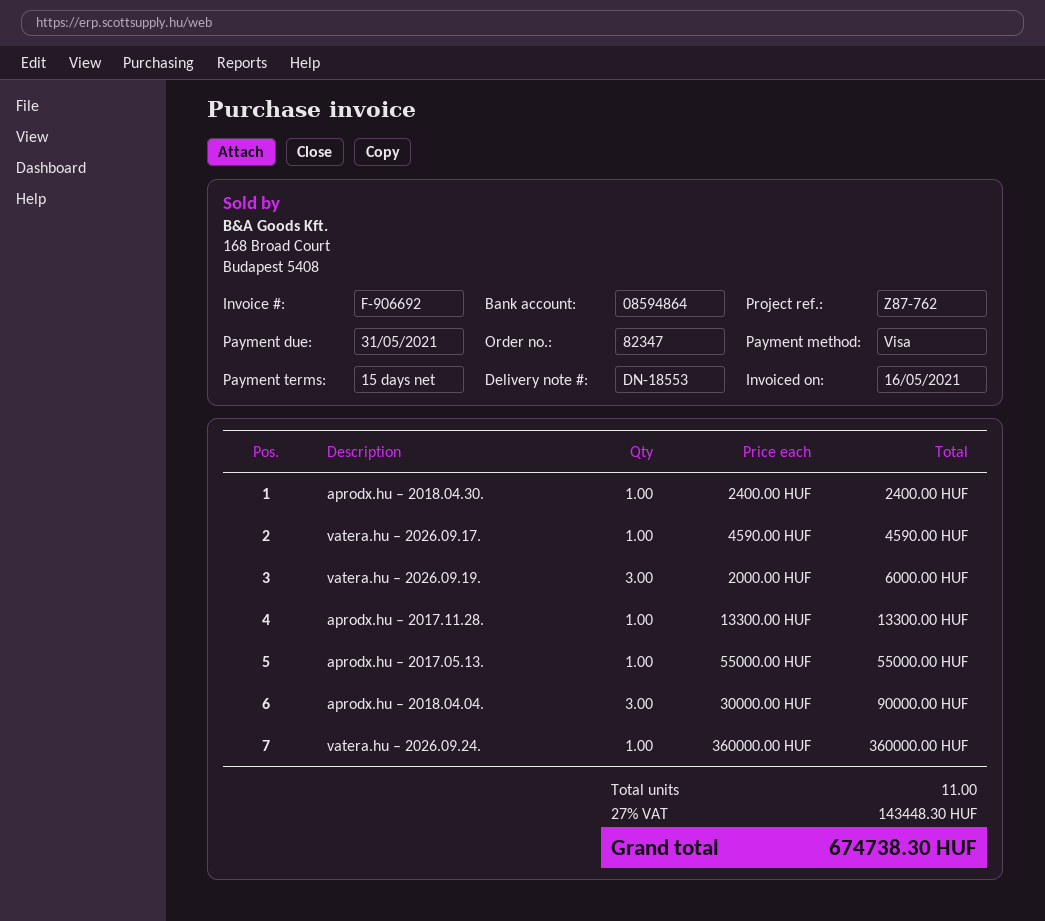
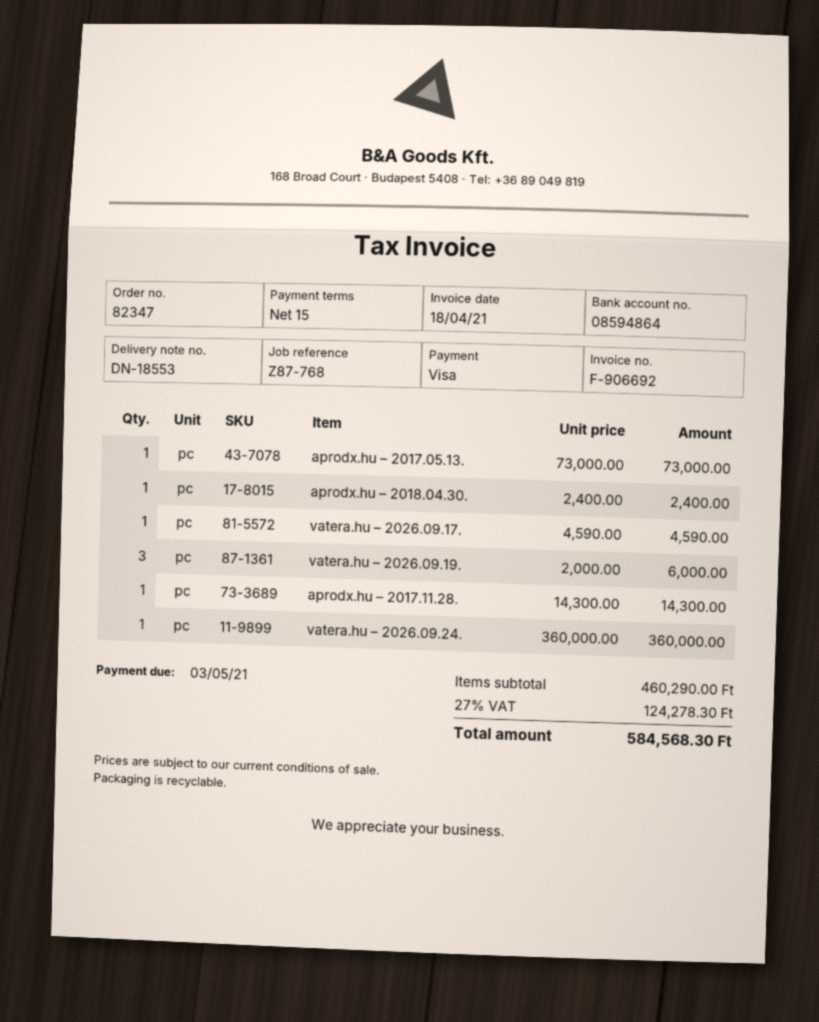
invoice date: 2021-05-16 -> 2021-04-18
due date: 2021-05-31 -> 2021-05-03
reference: Z87-762 -> Z87-768
aprodx.hu – 2017.11.28.: 1 x 13300.00 = 13300.00 -> 1 x 14300.00 = 14300.00
aprodx.hu – 2017.05.13.: 1 x 55000.00 = 55000.00 -> 1 x 73000.00 = 73000.00
aprodx.hu – 2018.04.04.: 3 x 30000.00 = 90000.00 -> none
tax: 27% = 143448.30 -> 27% = 124278.30
total: 674738.30 -> 584568.30

